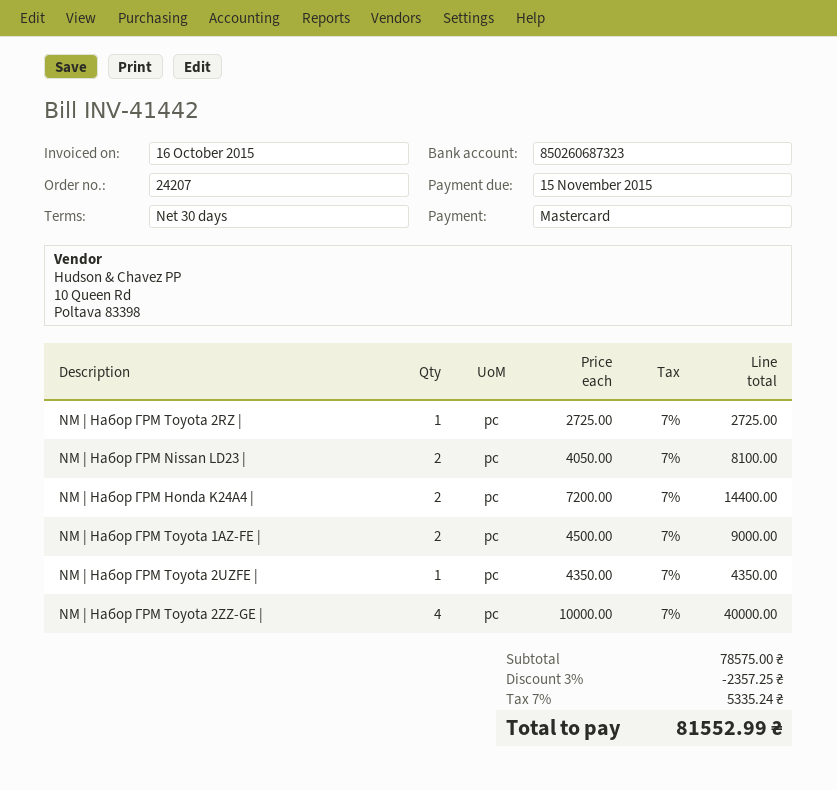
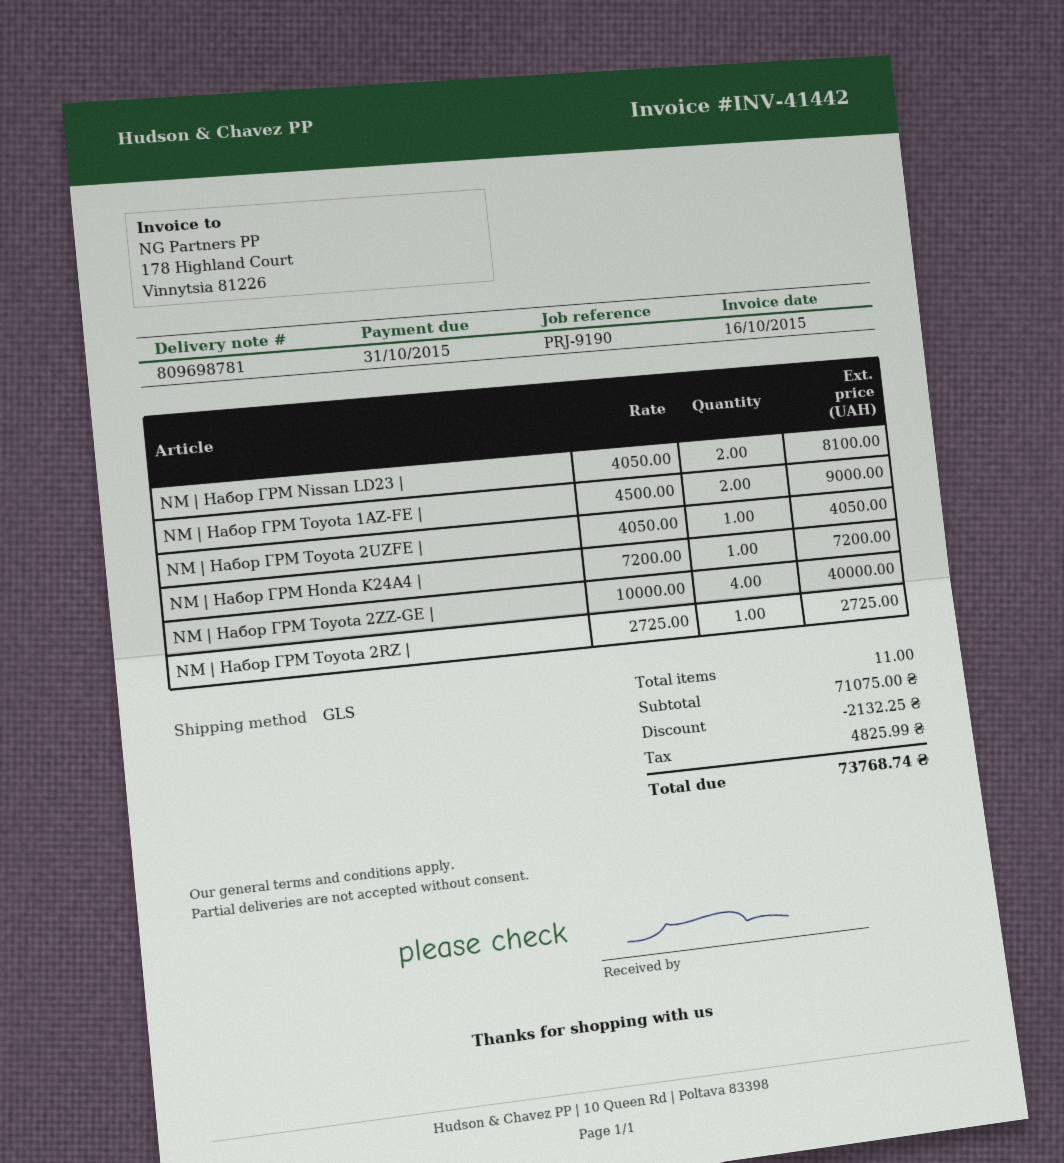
due date: 2015-11-15 -> 2015-10-31
NM | Набор ГРМ Honda K24A4 |: 2 x 7200.00 = 14400.00 -> 1 x 7200.00 = 7200.00
NM | Набор ГРМ Toyota 2UZFE |: 1 x 4350.00 = 4350.00 -> 1 x 4050.00 = 4050.00
subtotal: 78575.00 -> 71075.00
discount: 2357.25 -> 2132.25
tax: 5335.24 -> 4825.99
total: 81552.99 -> 73768.74

